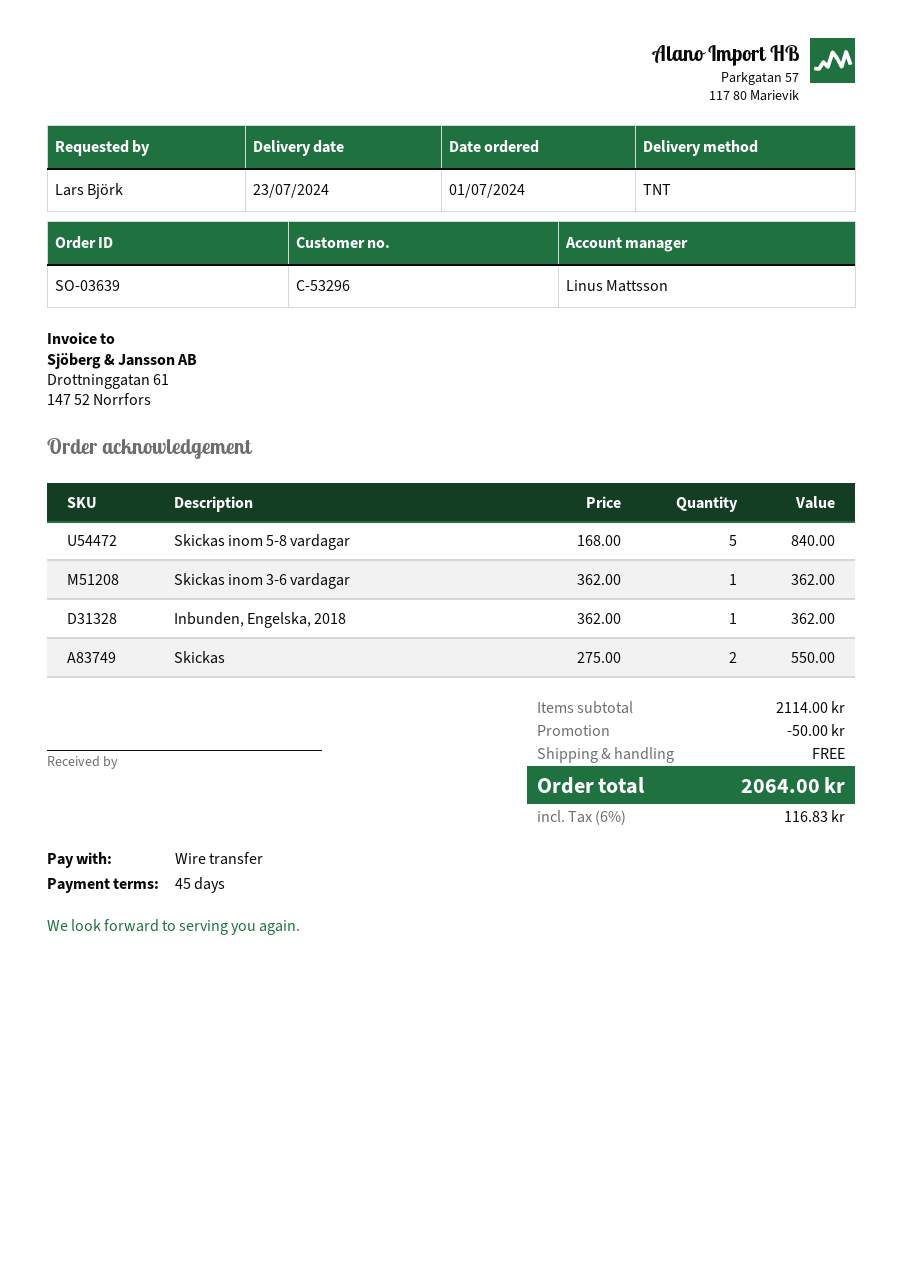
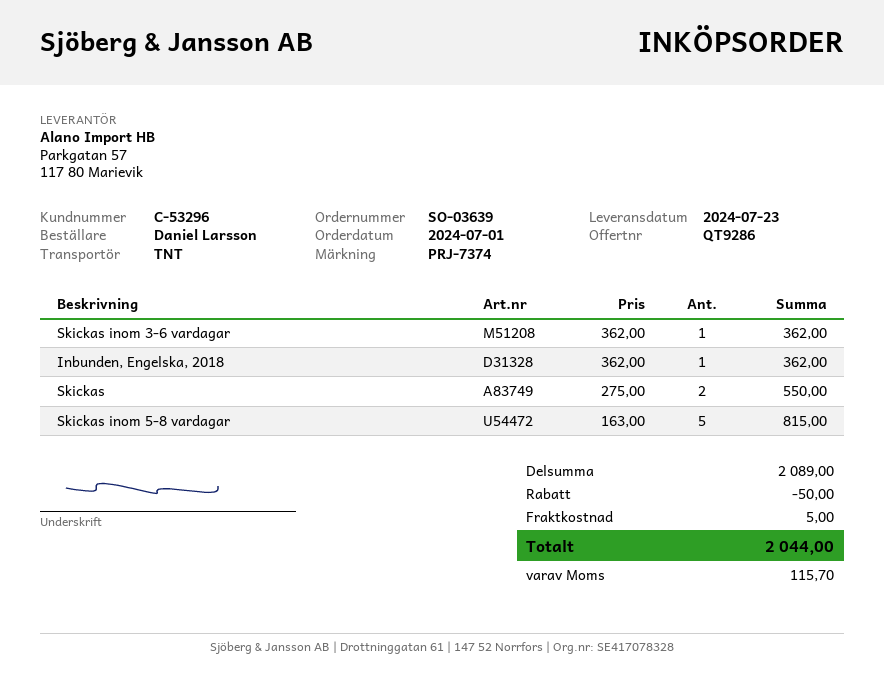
ordered by: Lars Björk -> Daniel Larsson
Skickas inom 5-8 vardagar: 5 x 168.00 = 840.00 -> 5 x 163.00 = 815.00
subtotal: 2114.00 -> 2089.00
shipping: 0.00 -> 5.00
tax: 116.83 -> 115.70
total: 2064.00 -> 2044.00

